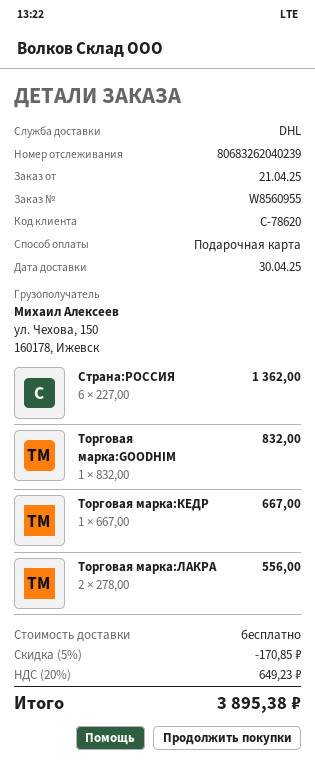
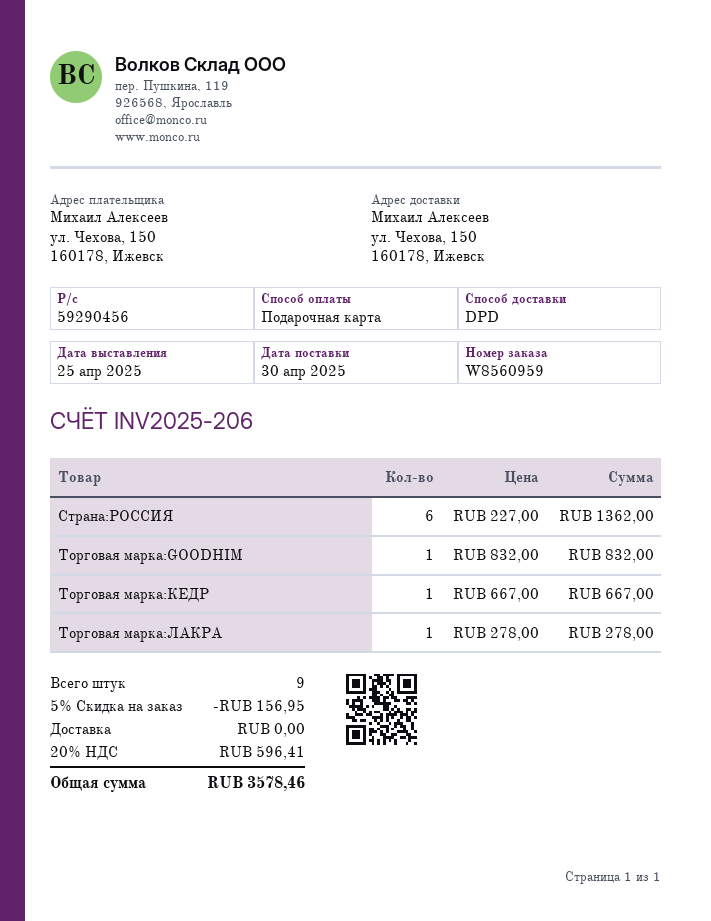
order number: W8560955 -> W8560959
shipping method: DHL -> DPD
Торговая марка:ЛАКРА: 2 x 278.00 = 556.00 -> 1 x 278.00 = 278.00
discount: 5% = 170.85 -> 5% = 156.95
tax: 20% = 649.23 -> 20% = 596.41
total: 3895.38 -> 3578.46

